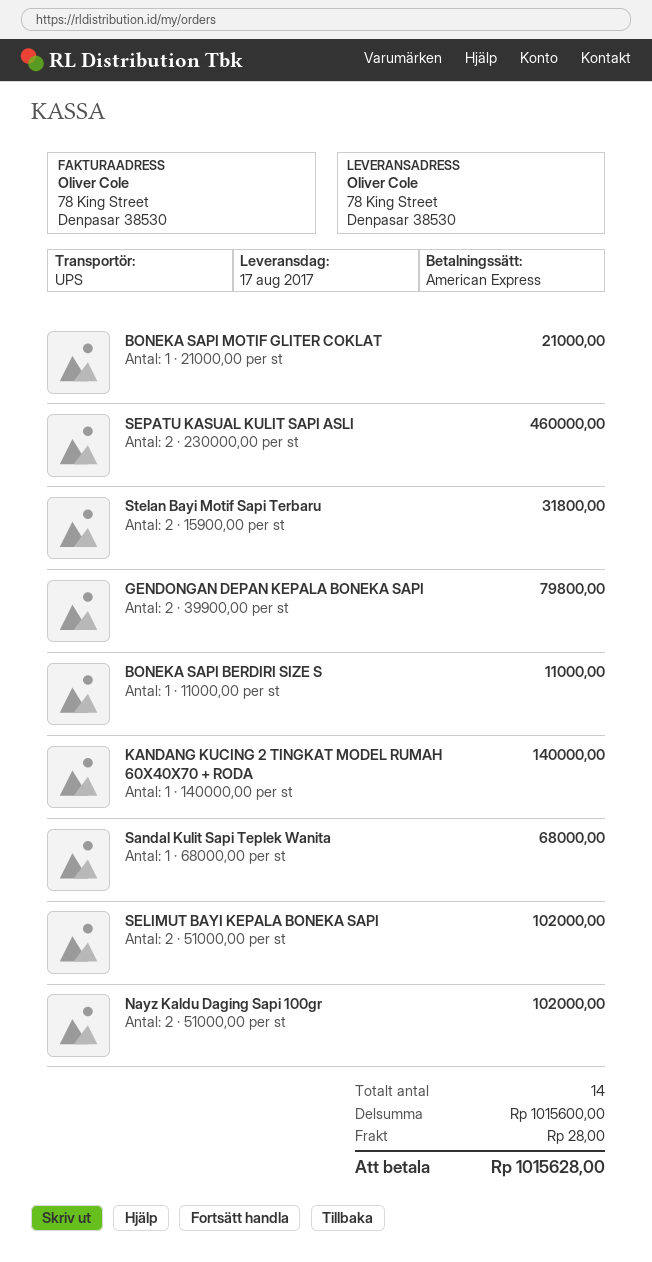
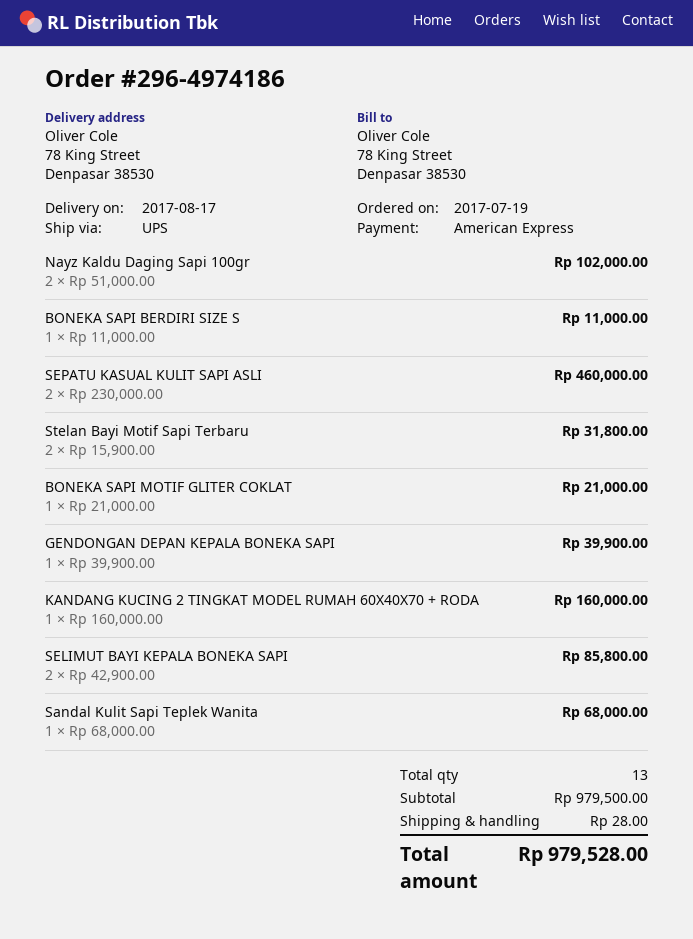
GENDONGAN DEPAN KEPALA BONEKA SAPI: 2 x 39900.00 = 79800.00 -> 1 x 39900.00 = 39900.00
KANDANG KUCING 2 TINGKAT MODEL RUMAH 60X40X70 + RODA: 1 x 140000.00 = 140000.00 -> 1 x 160000.00 = 160000.00
SELIMUT BAYI KEPALA BONEKA SAPI: 2 x 51000.00 = 102000.00 -> 2 x 42900.00 = 85800.00
total quantity: 14 -> 13
subtotal: 1015600.00 -> 979500.00
total: 1015628.00 -> 979528.00

